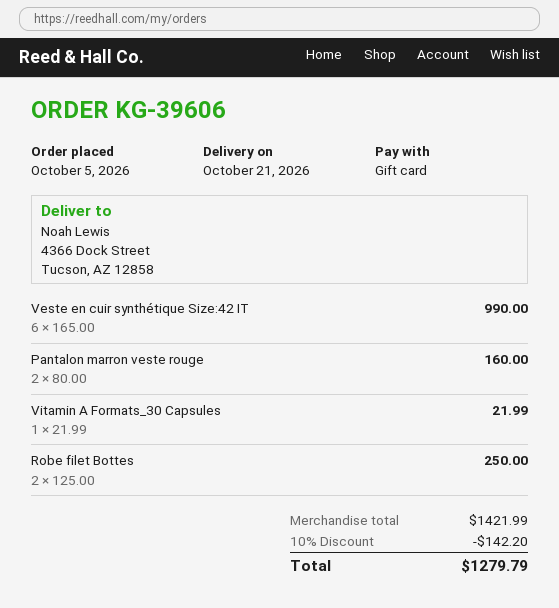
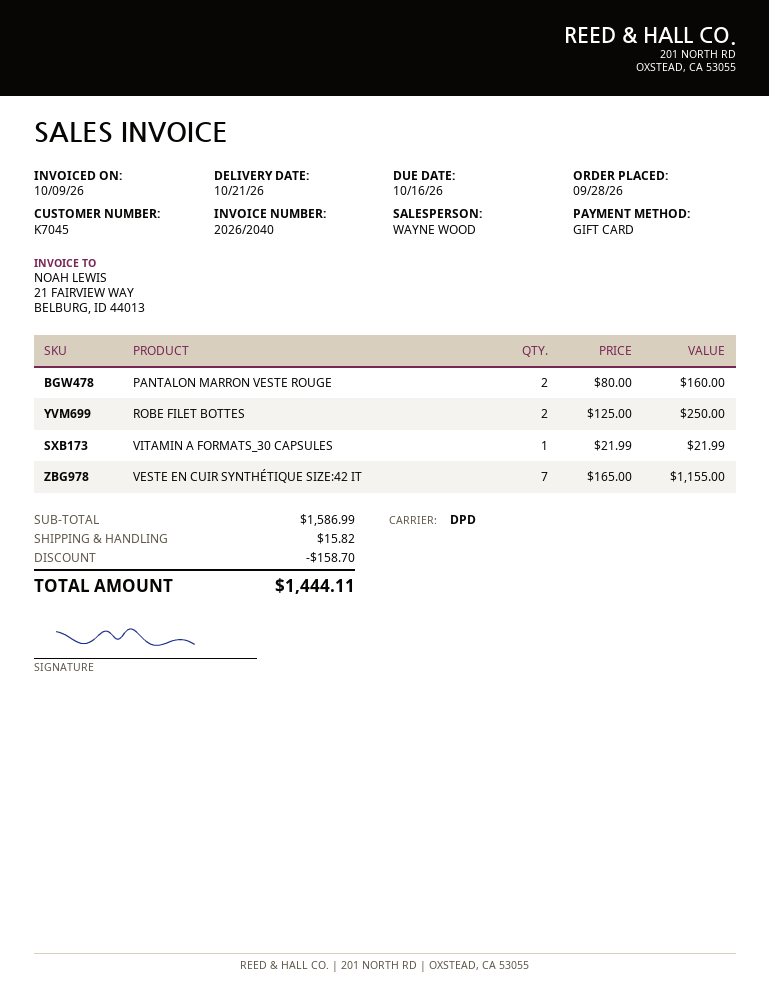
order date: 2026-10-05 -> 2026-09-28
Veste en cuir synthétique Size:42 IT: 6 x 165.00 = 990.00 -> 7 x 165.00 = 1155.00
subtotal: 1421.99 -> 1586.99
discount: 142.20 -> 158.70
shipping: none -> 15.82
total: 1279.79 -> 1444.11

